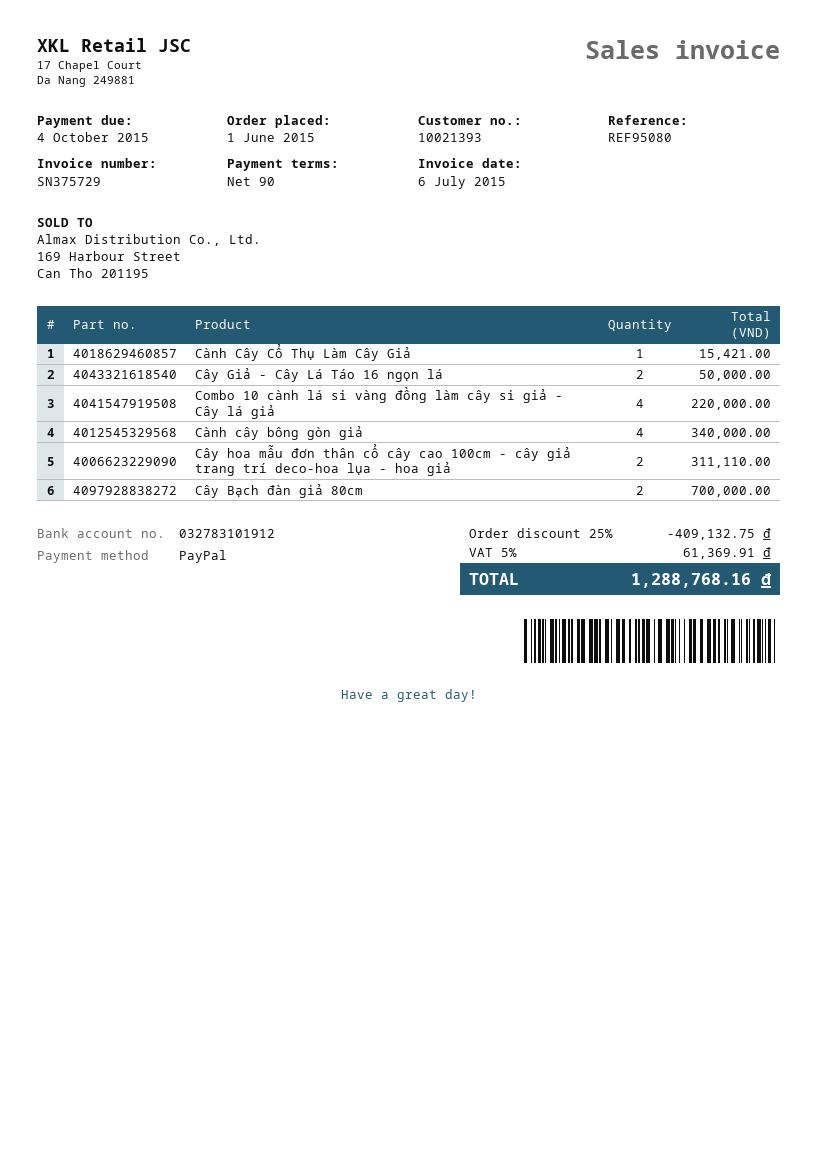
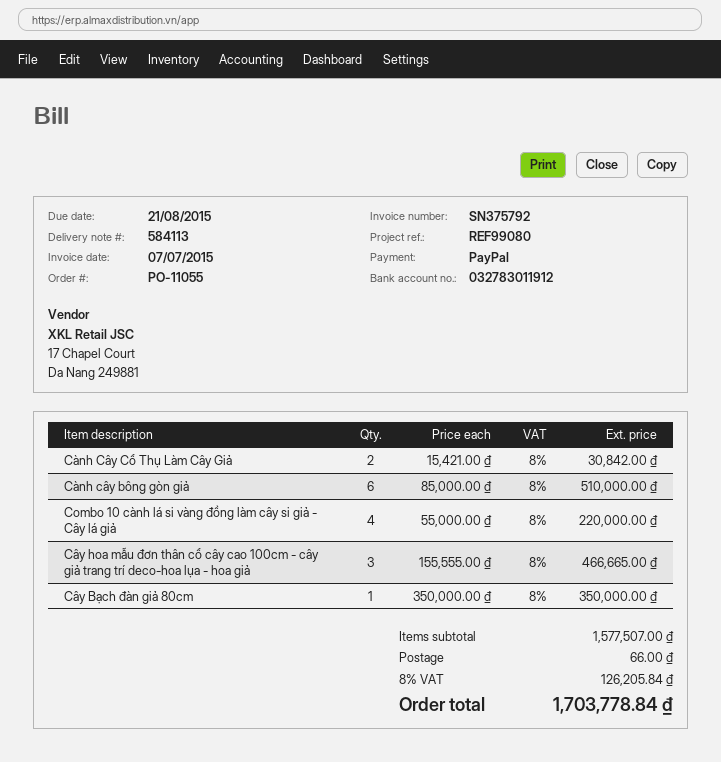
invoice number: SN375729 -> SN375792
invoice date: 2015-07-06 -> 2015-07-07
due date: 2015-10-04 -> 2015-08-21
reference: REF95080 -> REF99080
bank account: 032783101912 -> 032783011912
Cành Cây Cổ Thụ Làm Cây Giả: 1 for 15421.00 -> 2 for 30842.00
Cây Giả - Cây Lá Táo 16 ngọn lá: 2 for 50000.00 -> none
Cành cây bông gòn giả: 4 for 340000.00 -> 6 for 510000.00
Cây hoa mẫu đơn thân cổ cây cao 100cm - cây giả trang trí deco-hoa lụa - hoa giả: 2 for 311110.00 -> 3 for 466665.00
Cây Bạch đàn giả 80cm: 2 for 700000.00 -> 1 for 350000.00
discount: 25% = 409132.75 -> none
shipping: none -> 66.00
tax: 5% = 61369.91 -> 8% = 126205.84
total: 1288768.16 -> 1703778.84

